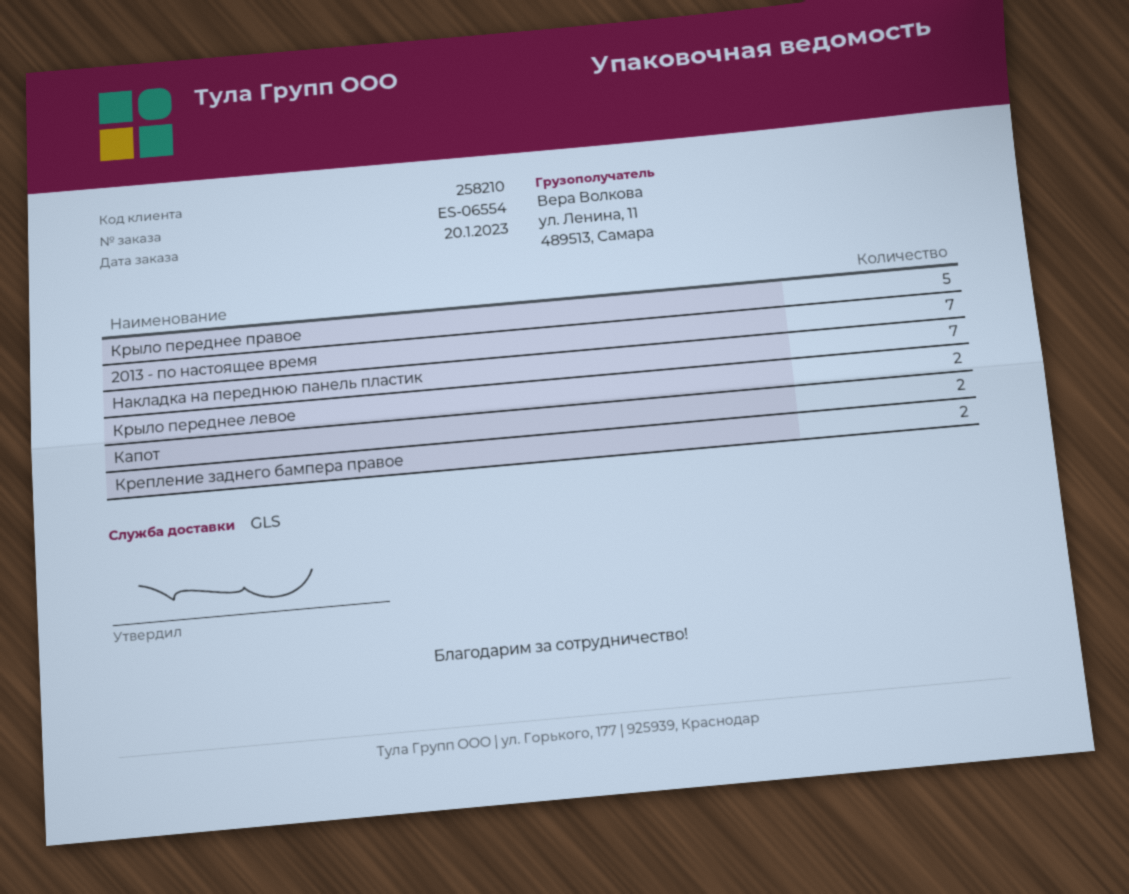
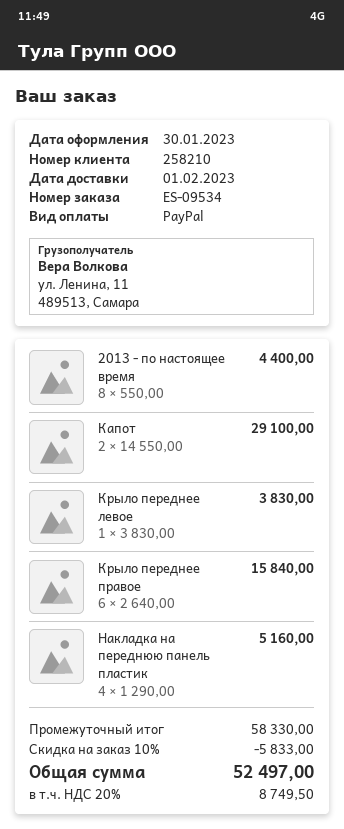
order number: ES-06554 -> ES-09534
order date: 2023-01-20 -> 2023-01-30
Крыло переднее правое: 5 -> 6
2013 - по настоящее время: 7 -> 8
Накладка на переднюю панель пластик: 7 -> 4
Крыло переднее левое: 2 -> 1
Крепление заднего бампера правое: 2 -> none

